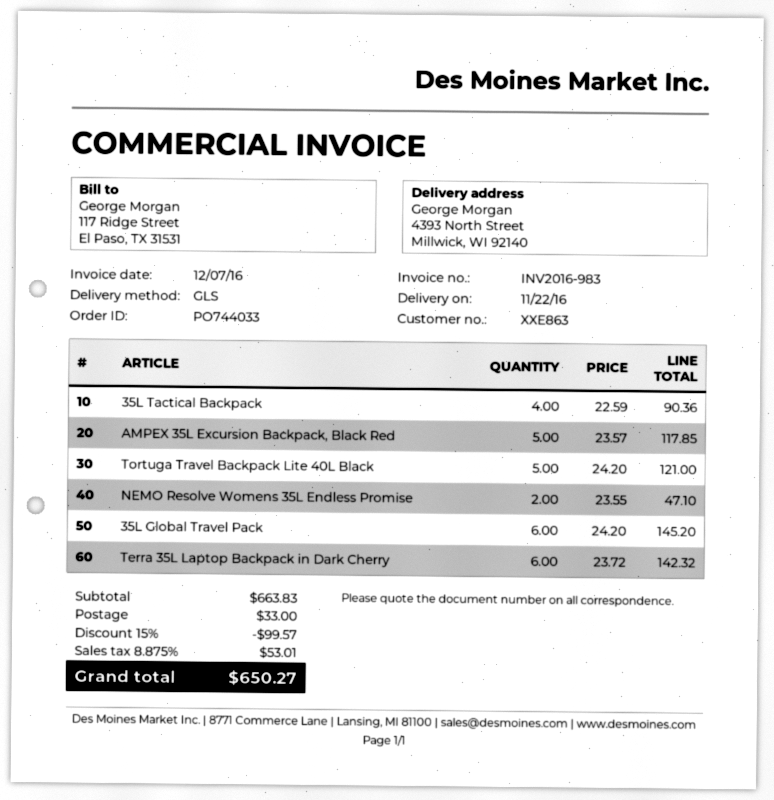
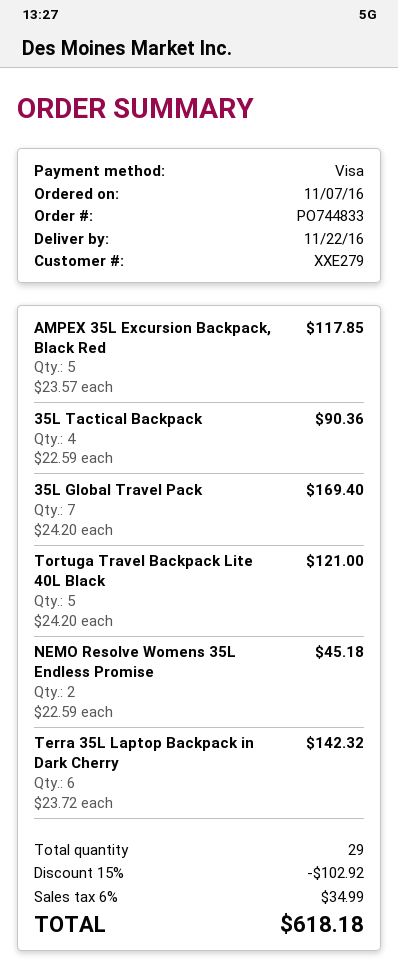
order number: PO744033 -> PO744833
customer number: XXE863 -> XXE279
NEMO Resolve Womens 35L Endless Promise: 2 x 23.55 = 47.10 -> 2 x 22.59 = 45.18
35L Global Travel Pack: 6 x 24.20 = 145.20 -> 7 x 24.20 = 169.40
discount: 15% = 99.57 -> 15% = 102.92
shipping: 33.00 -> none
tax: 8.875% = 53.01 -> 6% = 34.99
total: 650.27 -> 618.18

